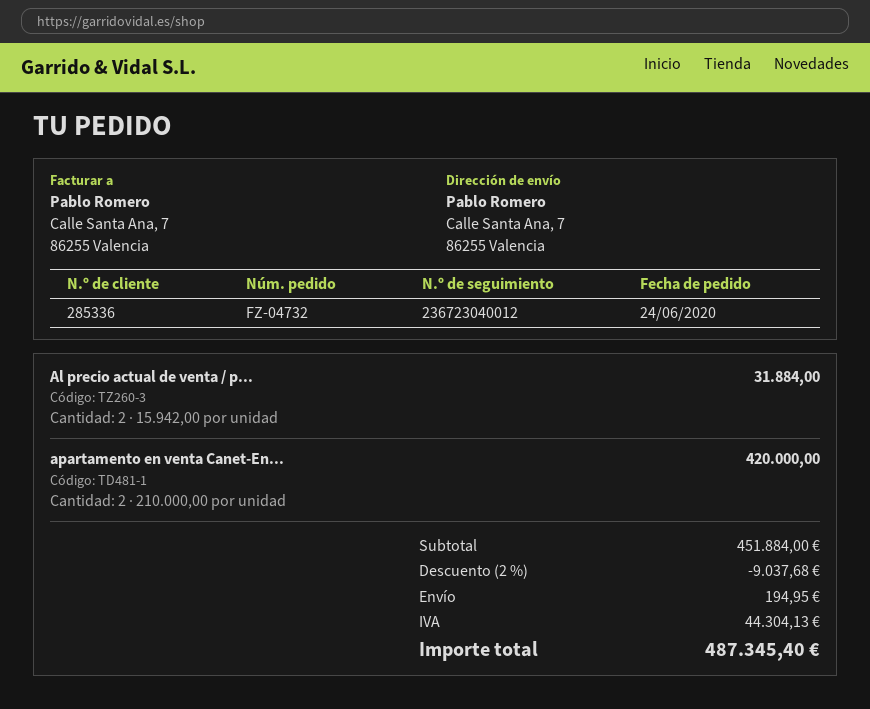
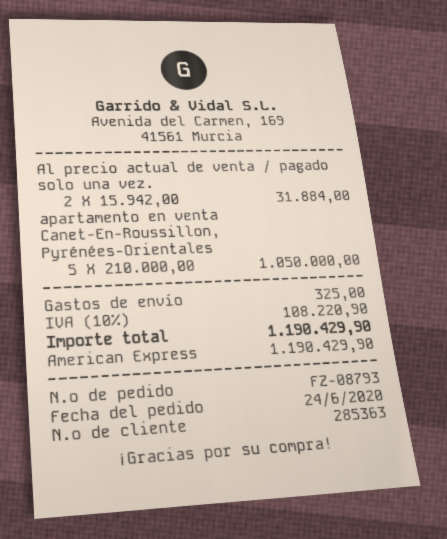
order number: FZ-04732 -> FZ-08793
customer number: 285336 -> 285363
apartamento en venta Canet-En...: 2 x 210000.00 = 420000.00 -> 5 x 210000.00 = 1050000.00
discount: 2% = 9037.68 -> none
shipping: 194.95 -> 325.00
tax: 44304.13 -> 108220.90
total: 487345.40 -> 1190429.90

